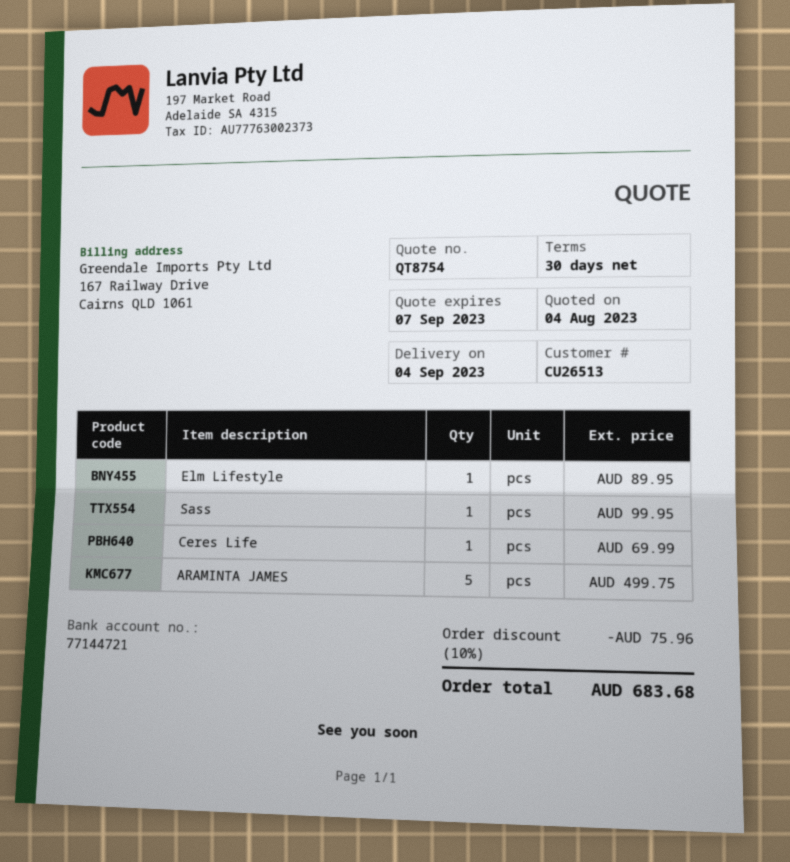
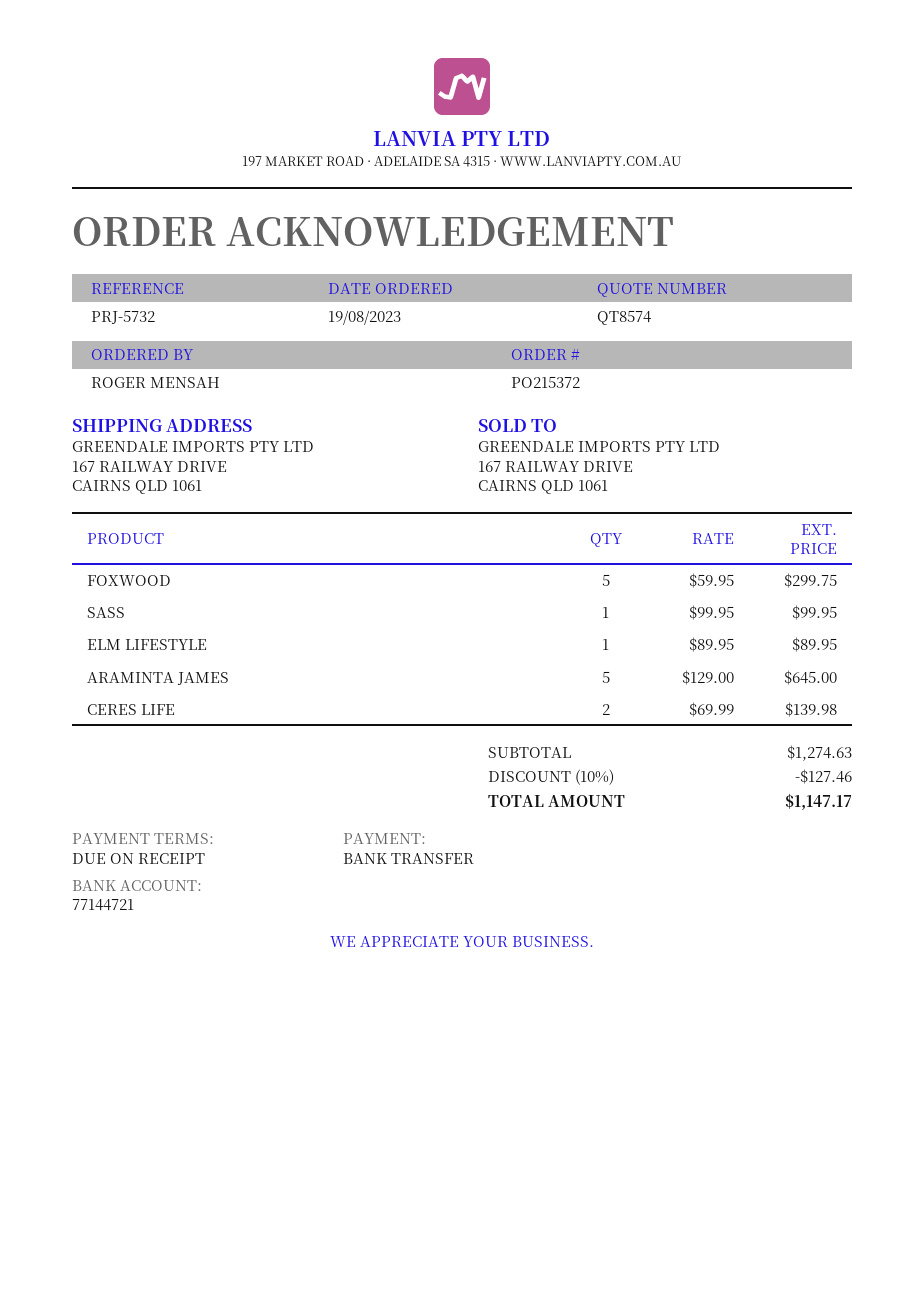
quote number: QT8754 -> QT8574
payment terms: 30 days -> on receipt
Ceres Life: 1 for 69.99 -> 2 for 139.98
ARAMINTA JAMES: 5 for 499.75 -> 5 for 645.00
FOXWOOD: none -> 5 for 299.75
discount: 10% = 75.96 -> 10% = 127.46
total: 683.68 -> 1147.17

